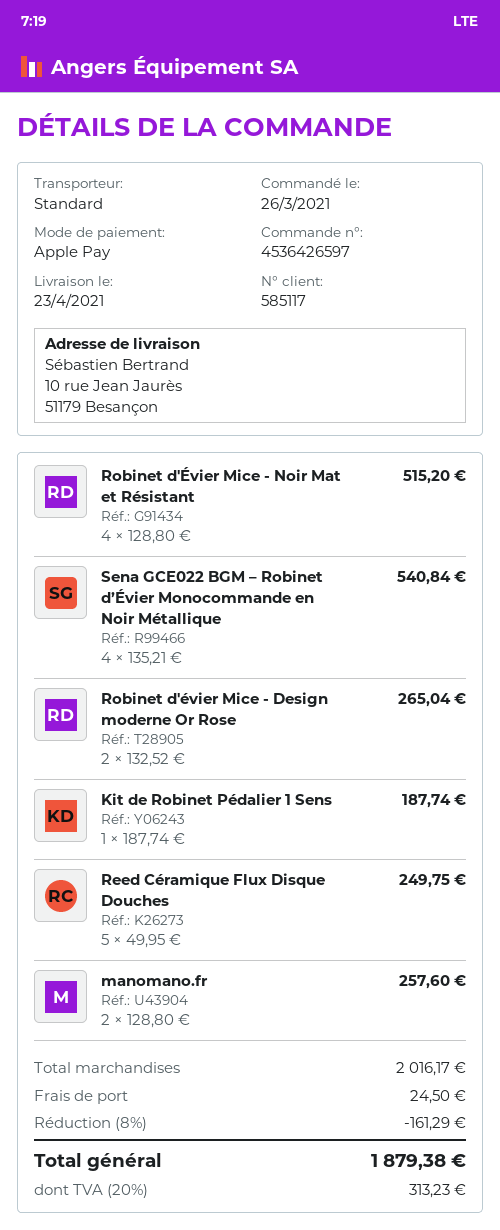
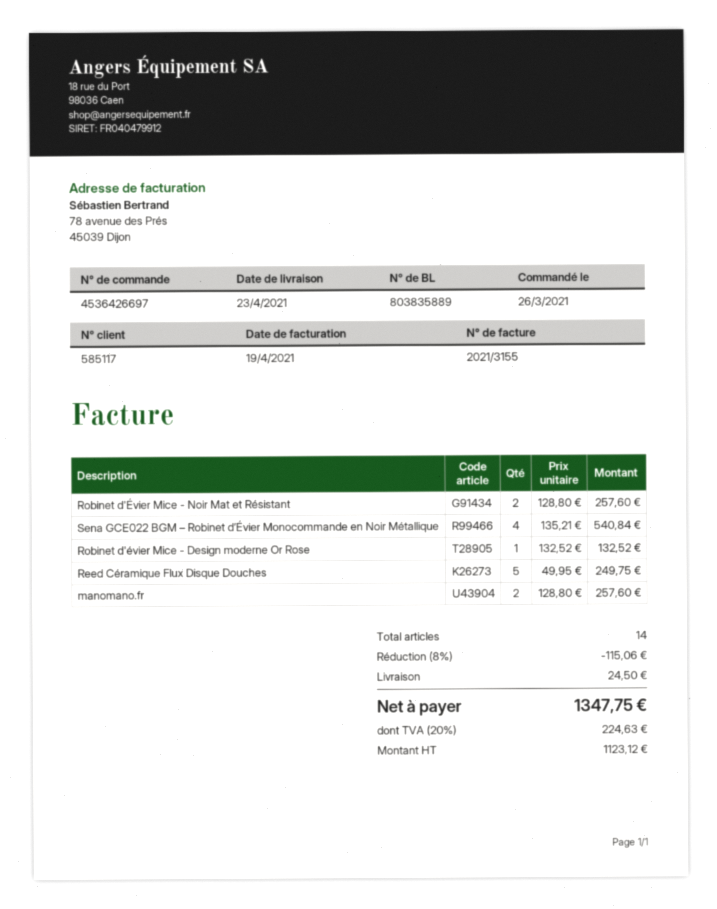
order number: 4536426597 -> 4536426697
Robinet d'Évier Mice - Noir Mat et Résistant: 4 x 128.80 = 515.20 -> 2 x 128.80 = 257.60
Robinet d'évier Mice - Design moderne Or Rose: 2 x 132.52 = 265.04 -> 1 x 132.52 = 132.52
Kit de Robinet Pédalier 1 Sens: 1 x 187.74 = 187.74 -> none
discount: 8% = 161.29 -> 8% = 115.06
tax: 20% = 313.23 -> 20% = 224.63
total: 1879.38 -> 1347.75

